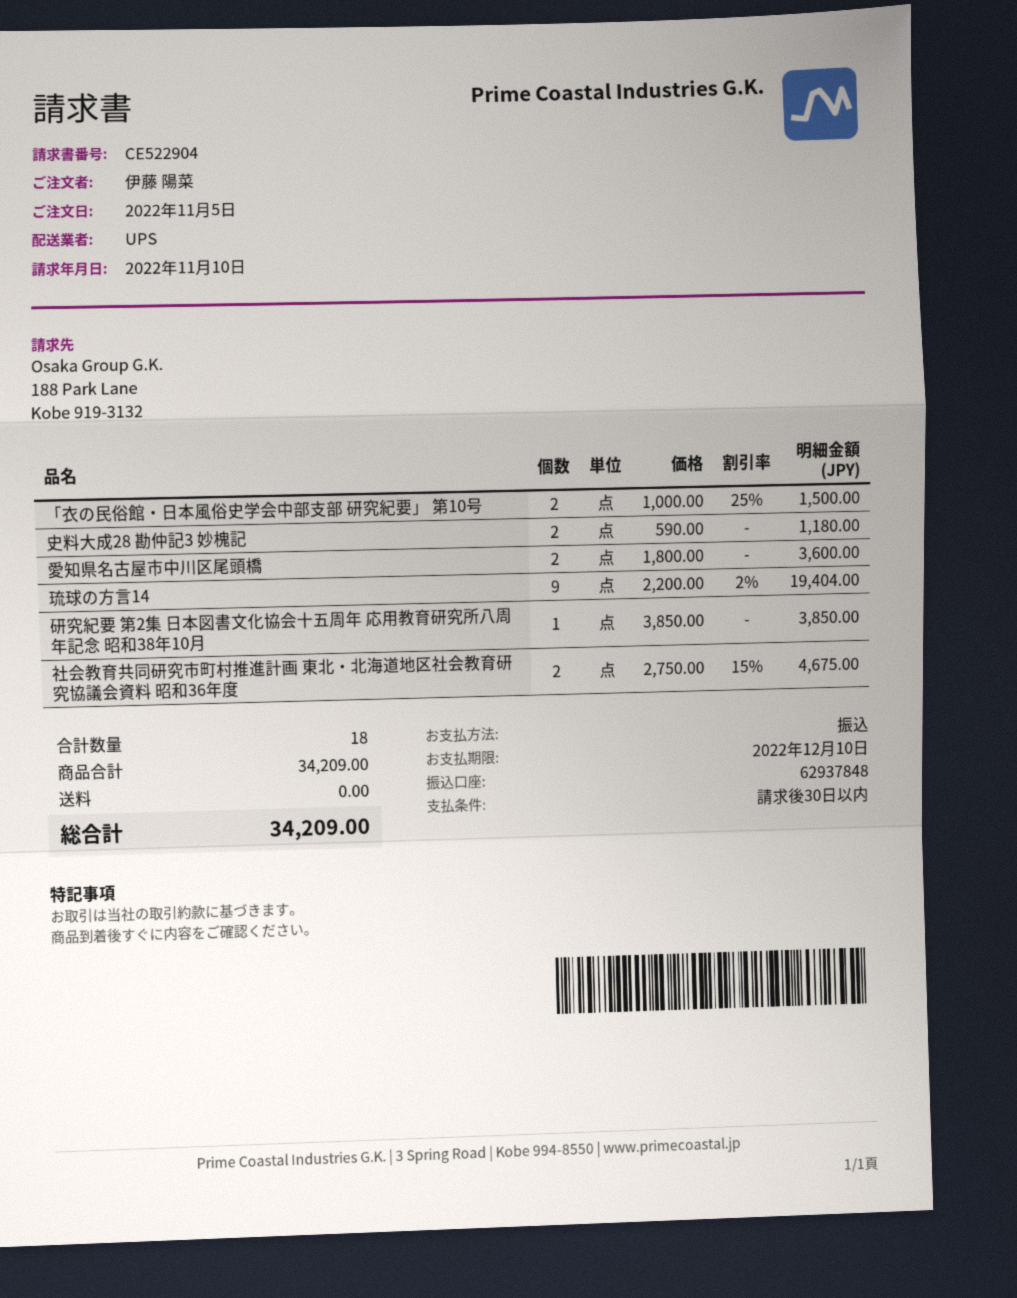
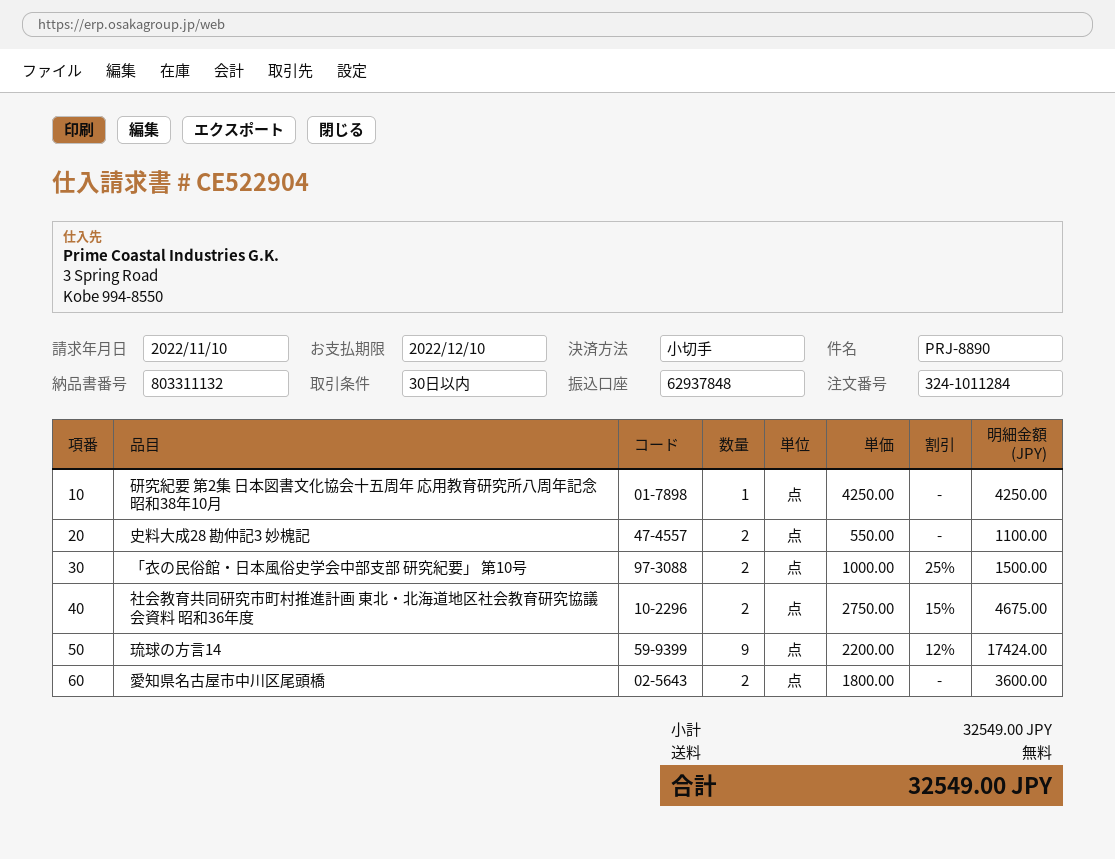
payment method: bank transfer -> cheque
史料大成28 勘仲記3 妙槐記: 2 x 590.00 = 1180.00 -> 2 x 550.00 = 1100.00
琉球の方言14: 9 x 2200.00 - 2% = 19404.00 -> 9 x 2200.00 - 12% = 17424.00
研究紀要 第2集 日本図書文化協会十五周年 応用教育研究所八周年記念 昭和38年10月: 1 x 3850.00 = 3850.00 -> 1 x 4250.00 = 4250.00
subtotal: 34209.00 -> 32549.00
total: 34209.00 -> 32549.00

